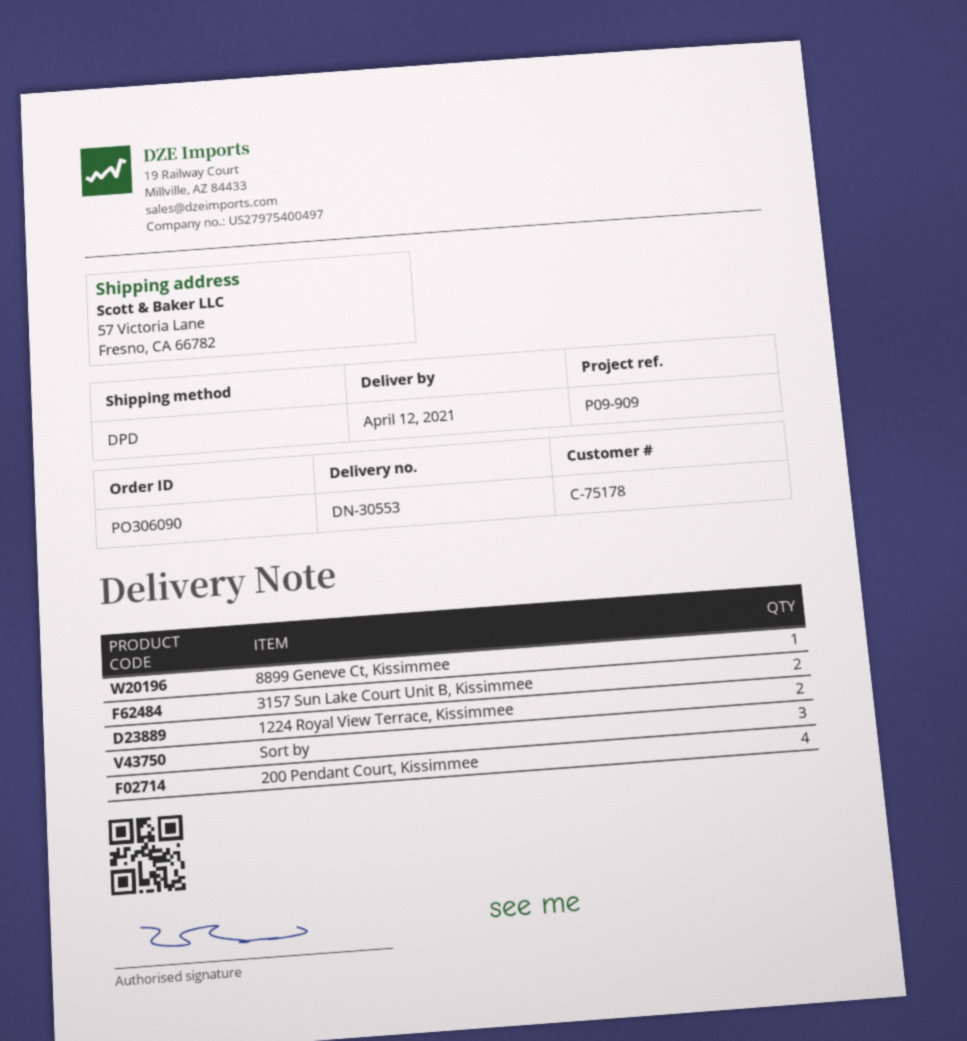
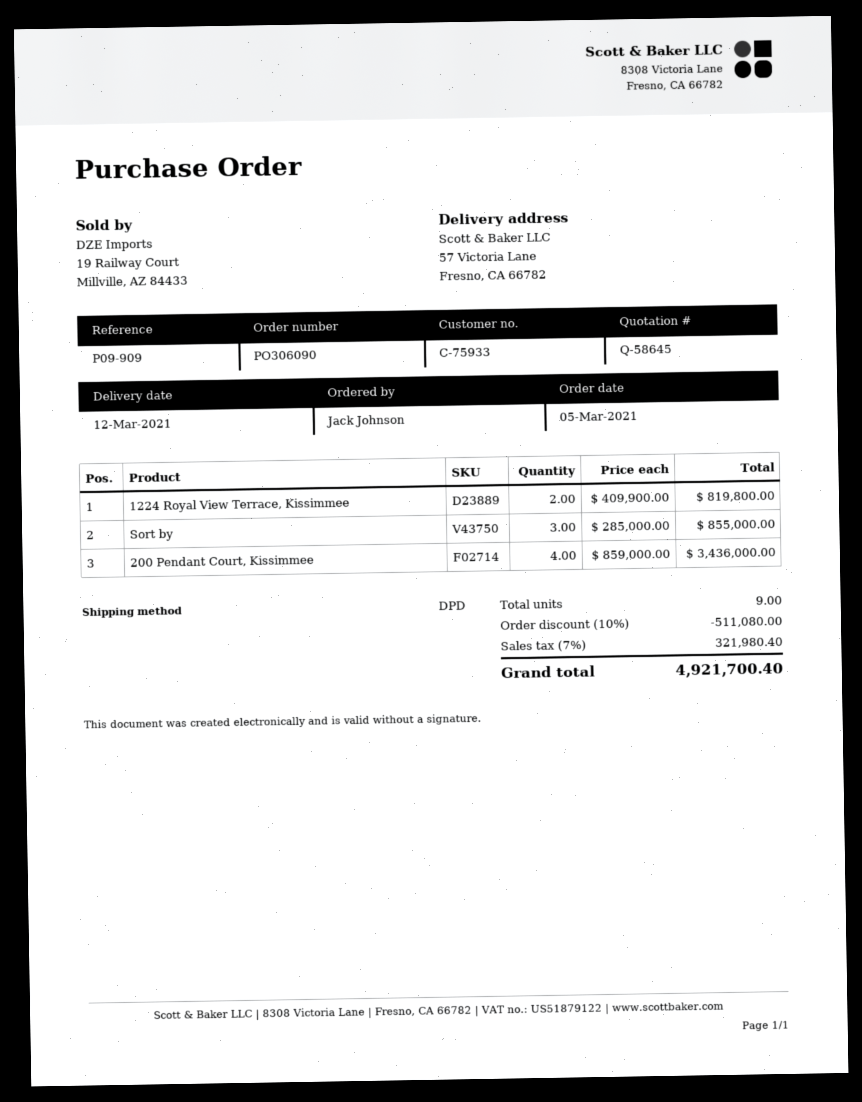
delivery date: 2021-04-12 -> 2021-03-12
customer number: C-75178 -> C-75933
8899 Geneve Ct, Kissimmee: 1 -> none
3157 Sun Lake Court Unit B, Kissimmee: 2 -> none

